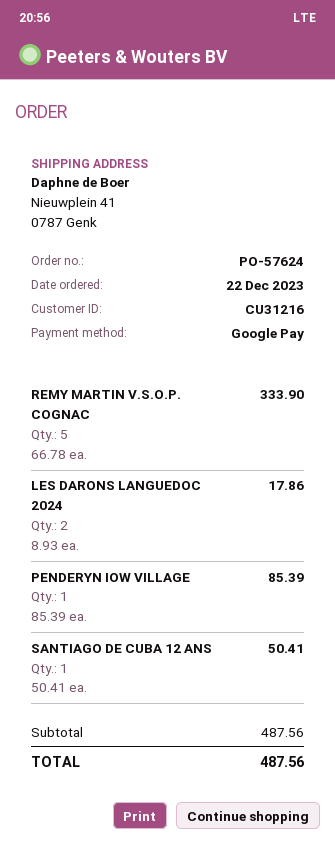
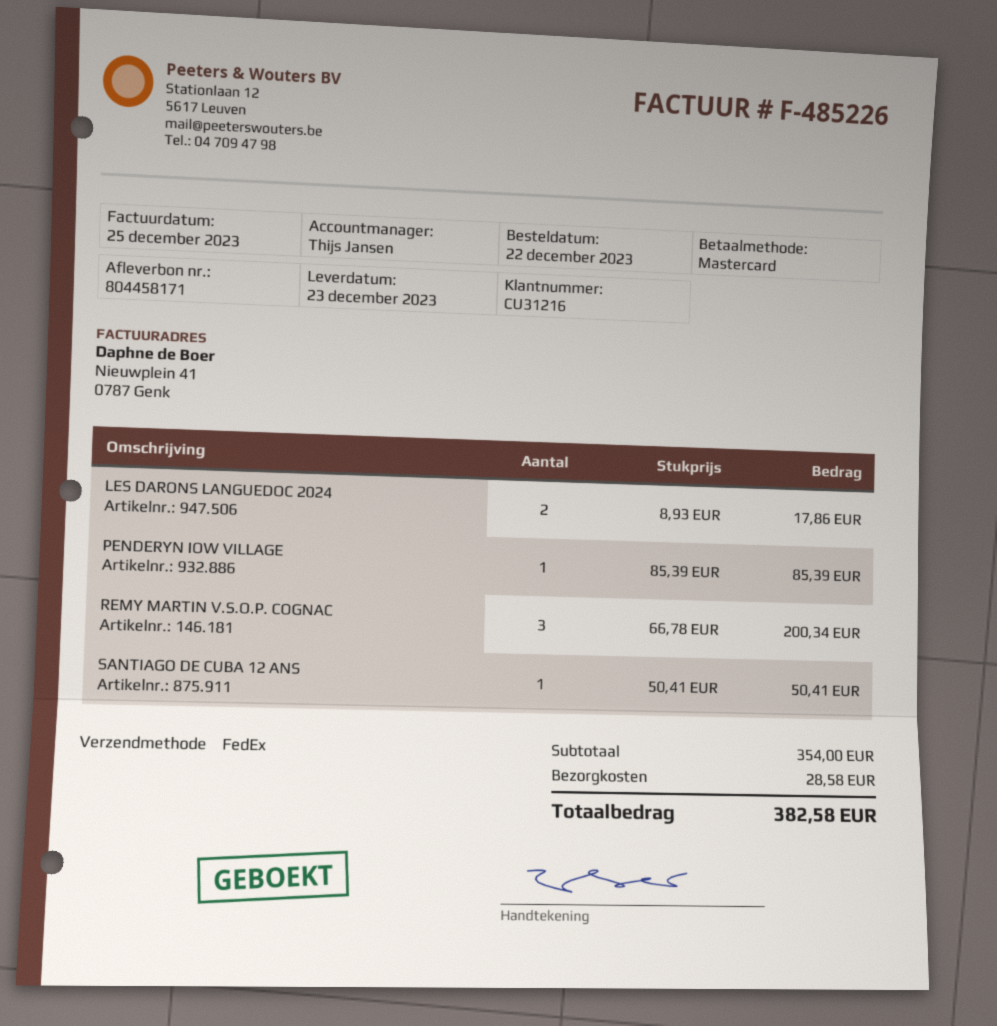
payment method: Google Pay -> Mastercard
REMY MARTIN V.S.O.P. COGNAC: 5 x 66.78 = 333.90 -> 3 x 66.78 = 200.34
subtotal: 487.56 -> 354.00
shipping: none -> 28.58
total: 487.56 -> 382.58

